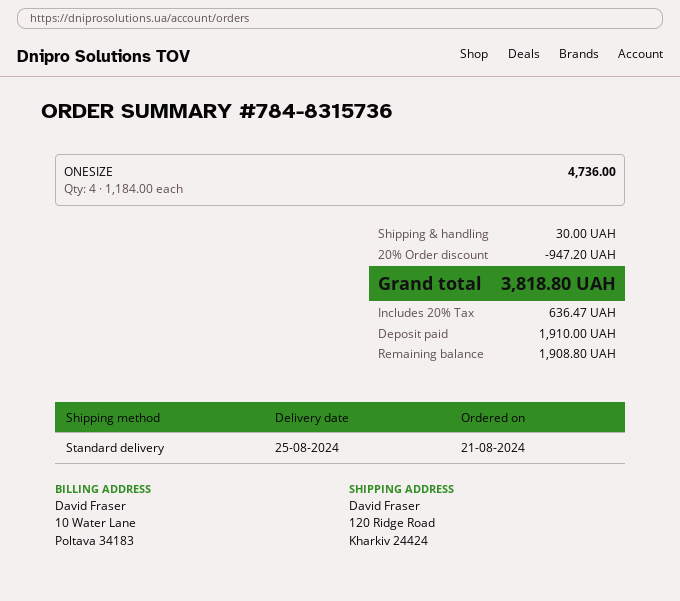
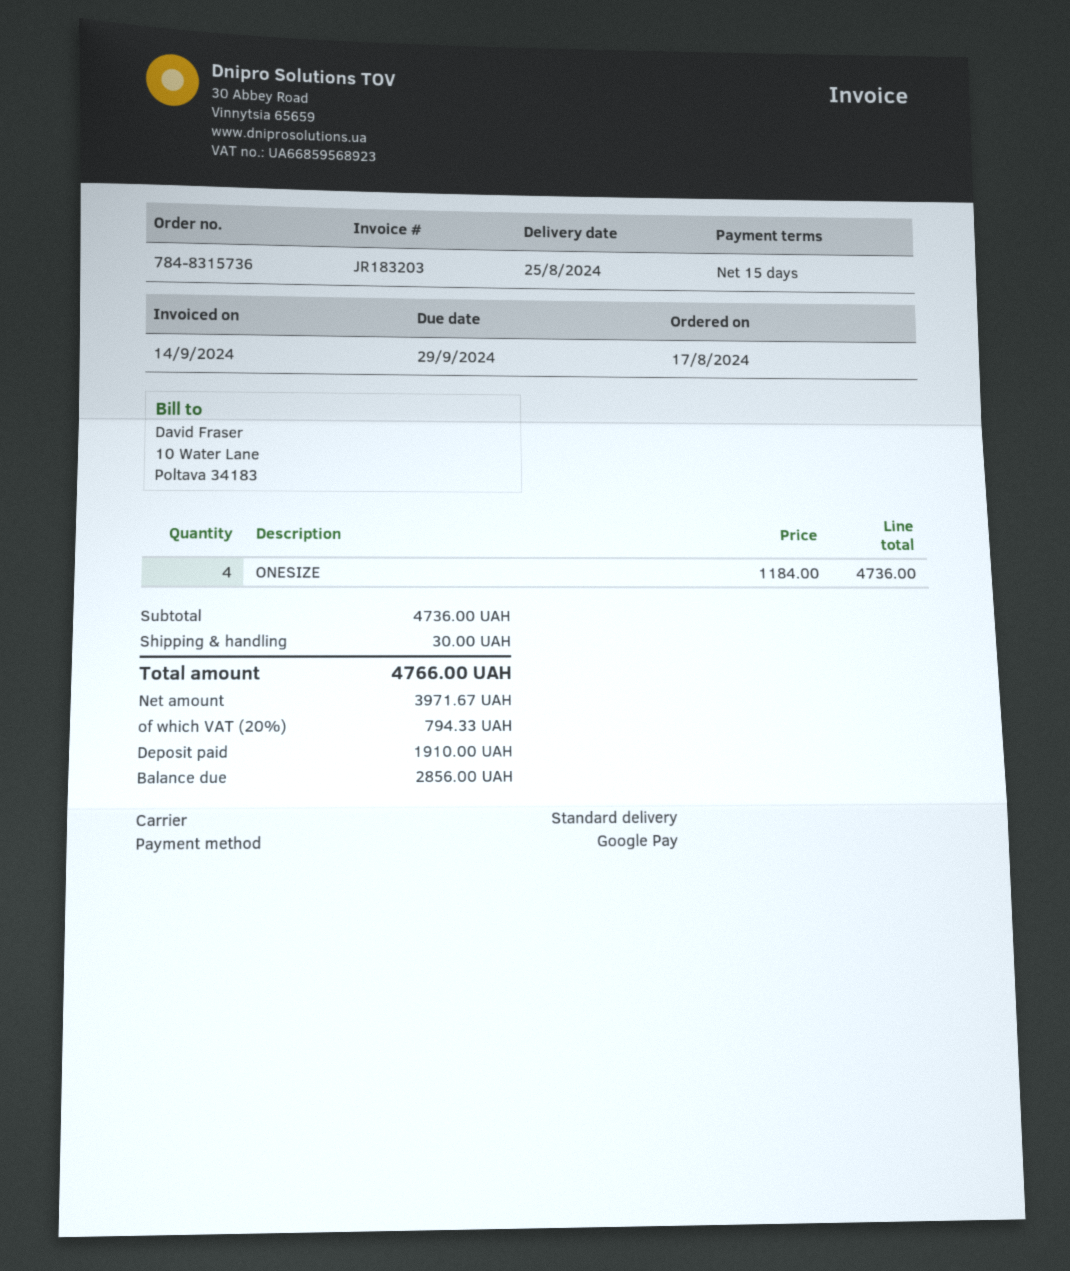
order date: 2024-08-21 -> 2024-08-17
discount: 20% = 947.20 -> none
tax: 20% = 636.47 -> 20% = 794.33
total: 3818.80 -> 4766.00
balance: 1908.80 -> 2856.00

